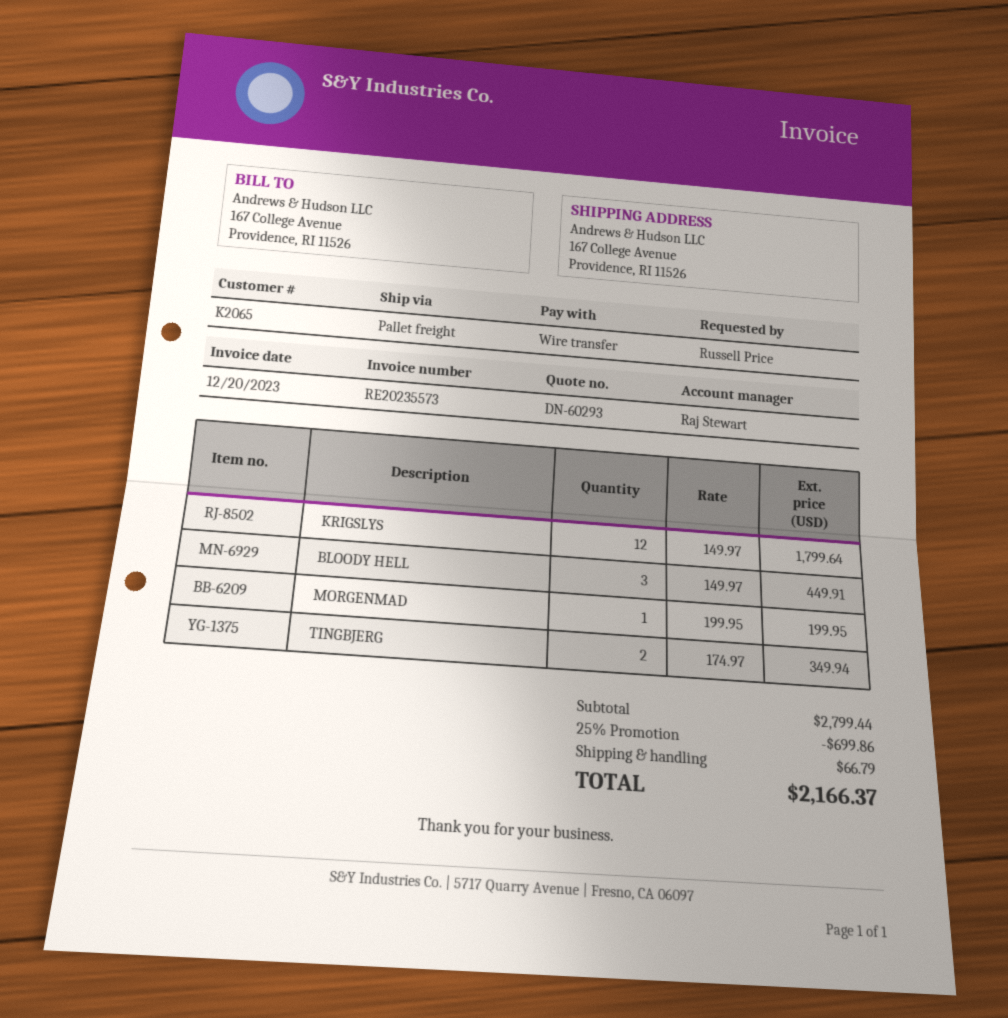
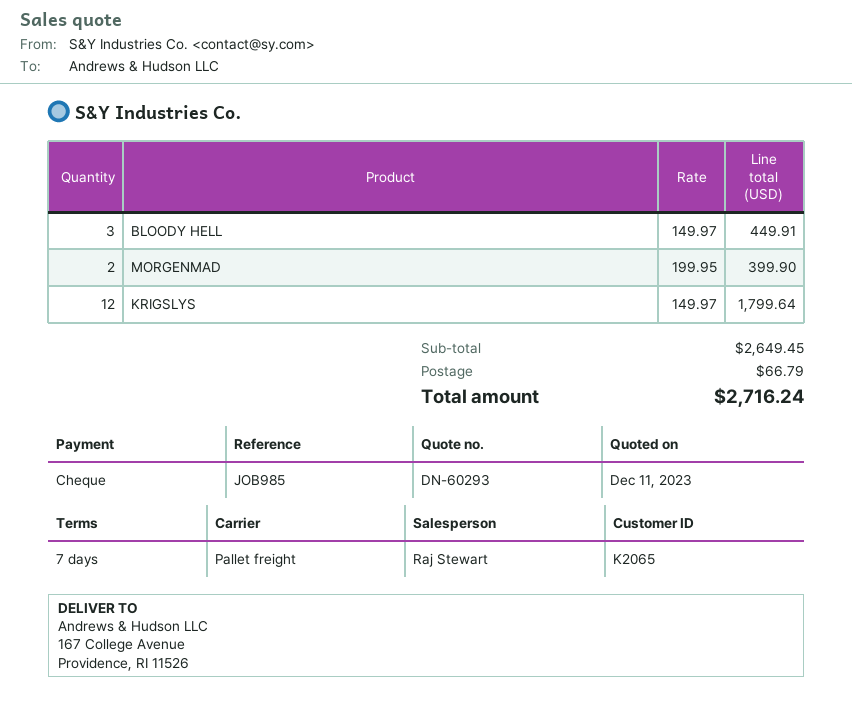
payment method: bank transfer -> cheque
MORGENMAD: 1 x 199.95 = 199.95 -> 2 x 199.95 = 399.90
TINGBJERG: 2 x 174.97 = 349.94 -> none
subtotal: 2799.44 -> 2649.45
discount: 25% = 699.86 -> none
total: 2166.37 -> 2716.24

